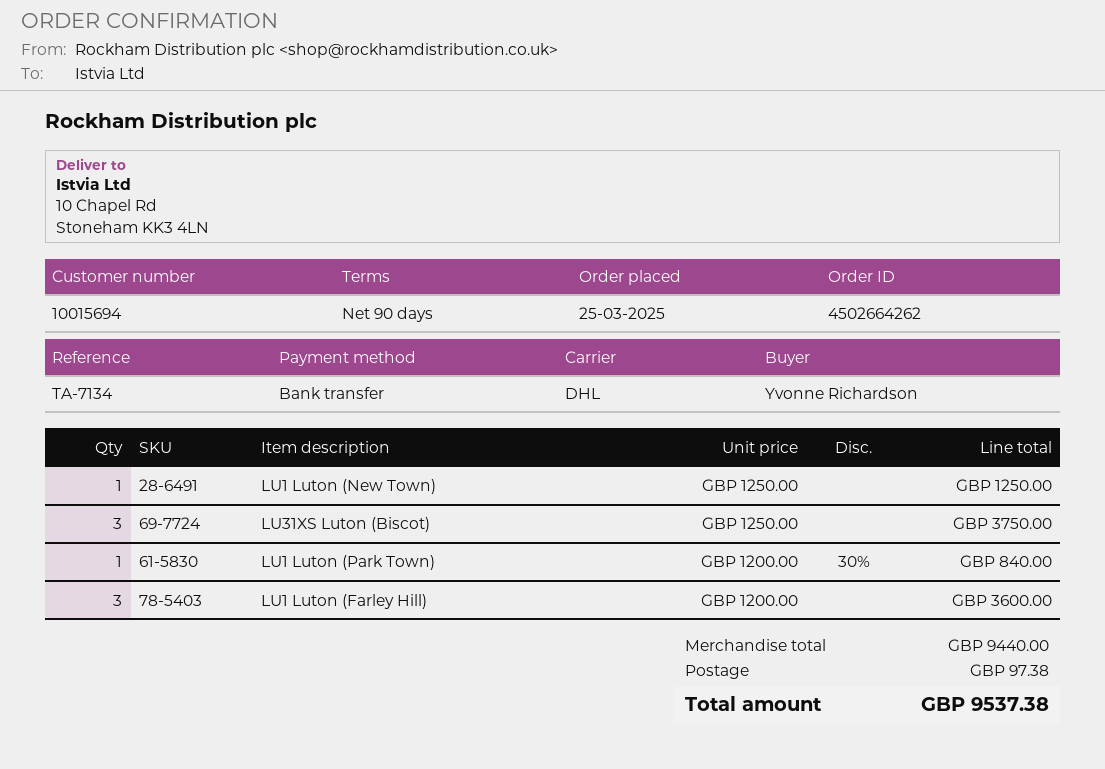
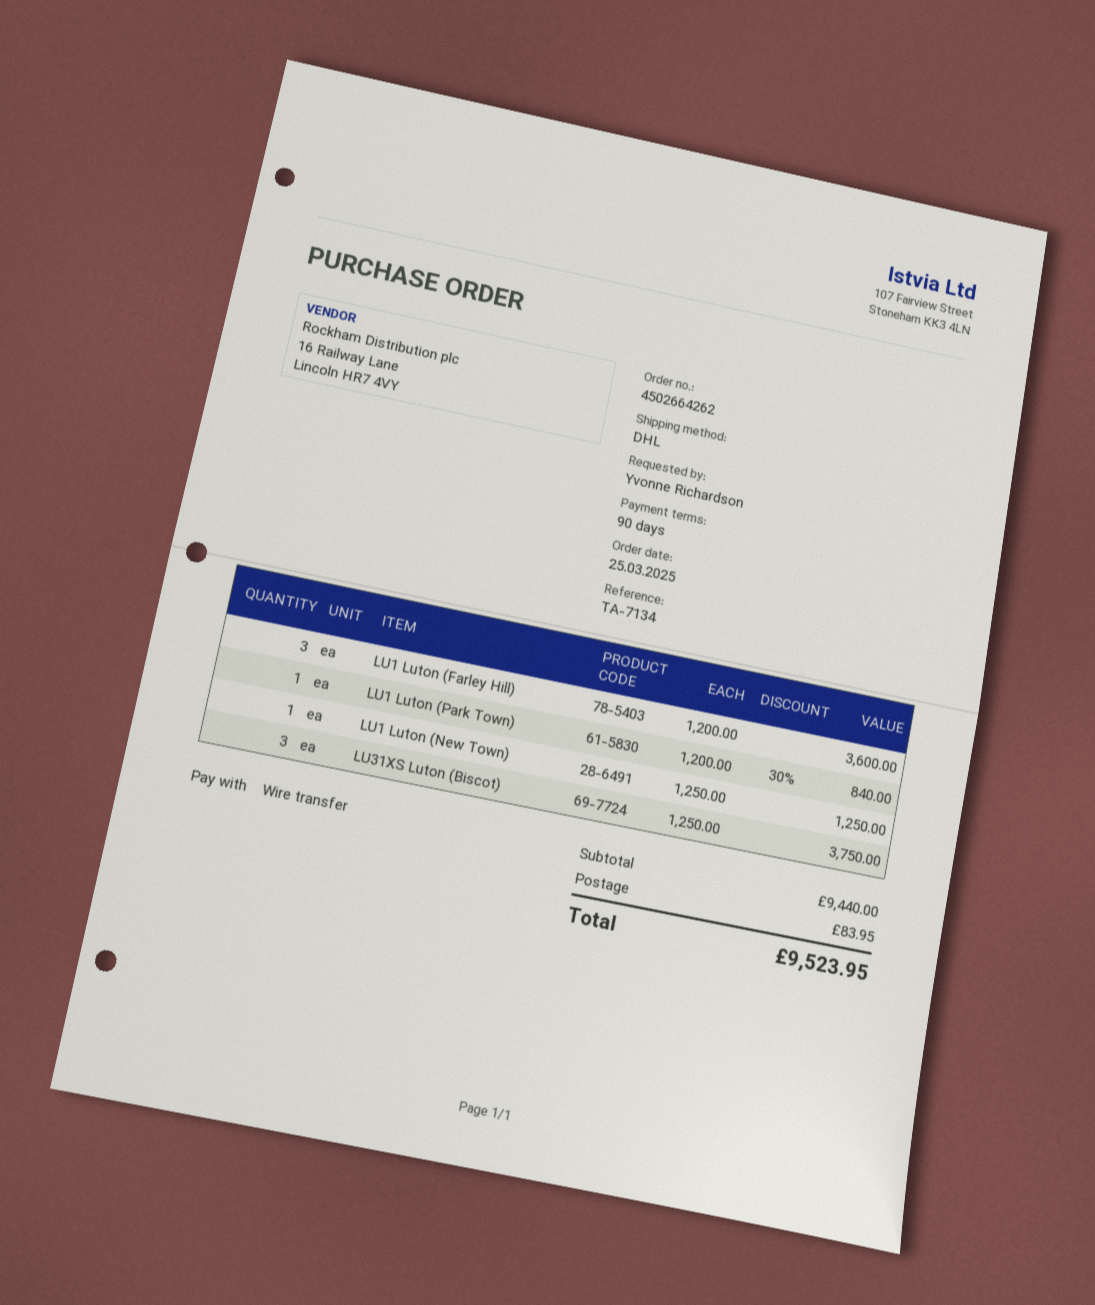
shipping: 97.38 -> 83.95
total: 9537.38 -> 9523.95

